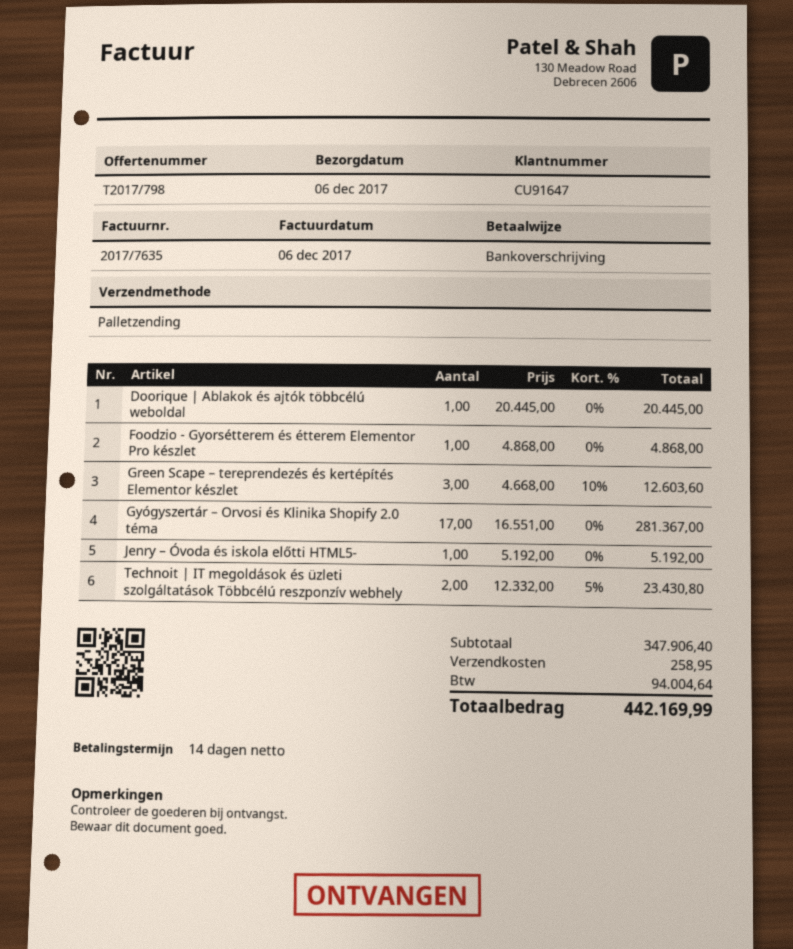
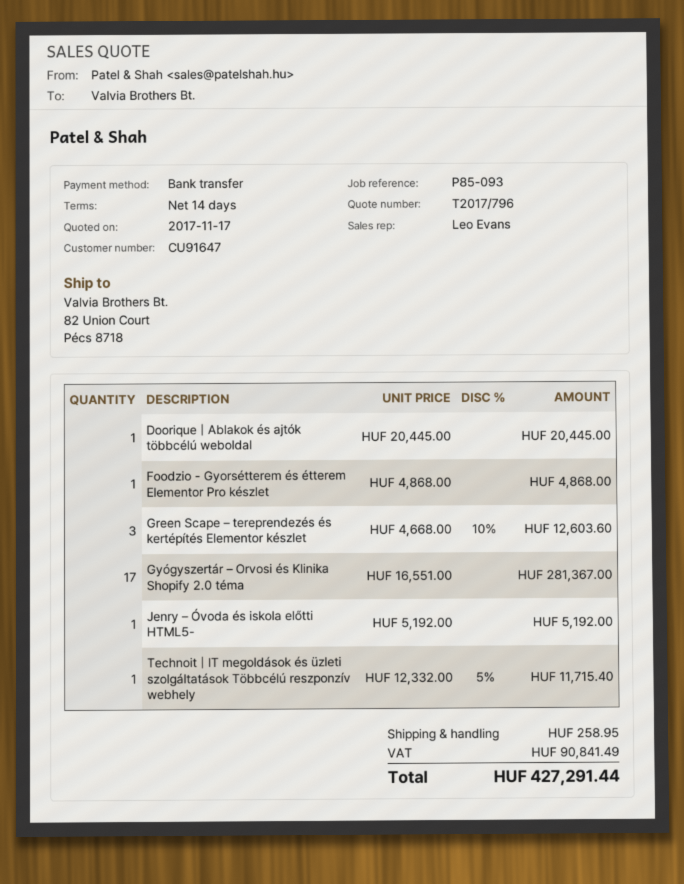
quote number: T2017/798 -> T2017/796
Technoit | IT megoldások és üzleti szolgáltatások Többcélú reszponzív webhely: 2 x 12332.00 - 5% = 23430.80 -> 1 x 12332.00 - 5% = 11715.40
tax: 94004.64 -> 90841.49
total: 442169.99 -> 427291.44

